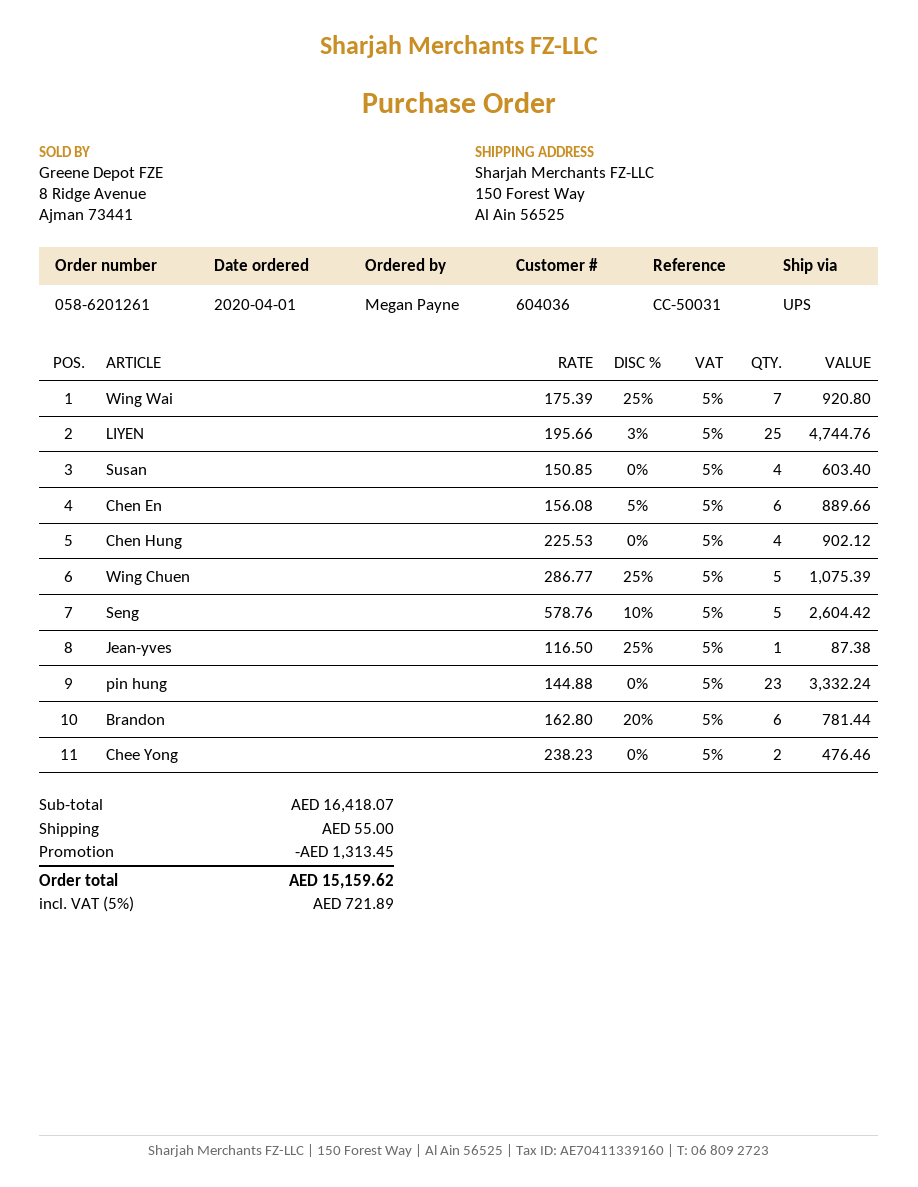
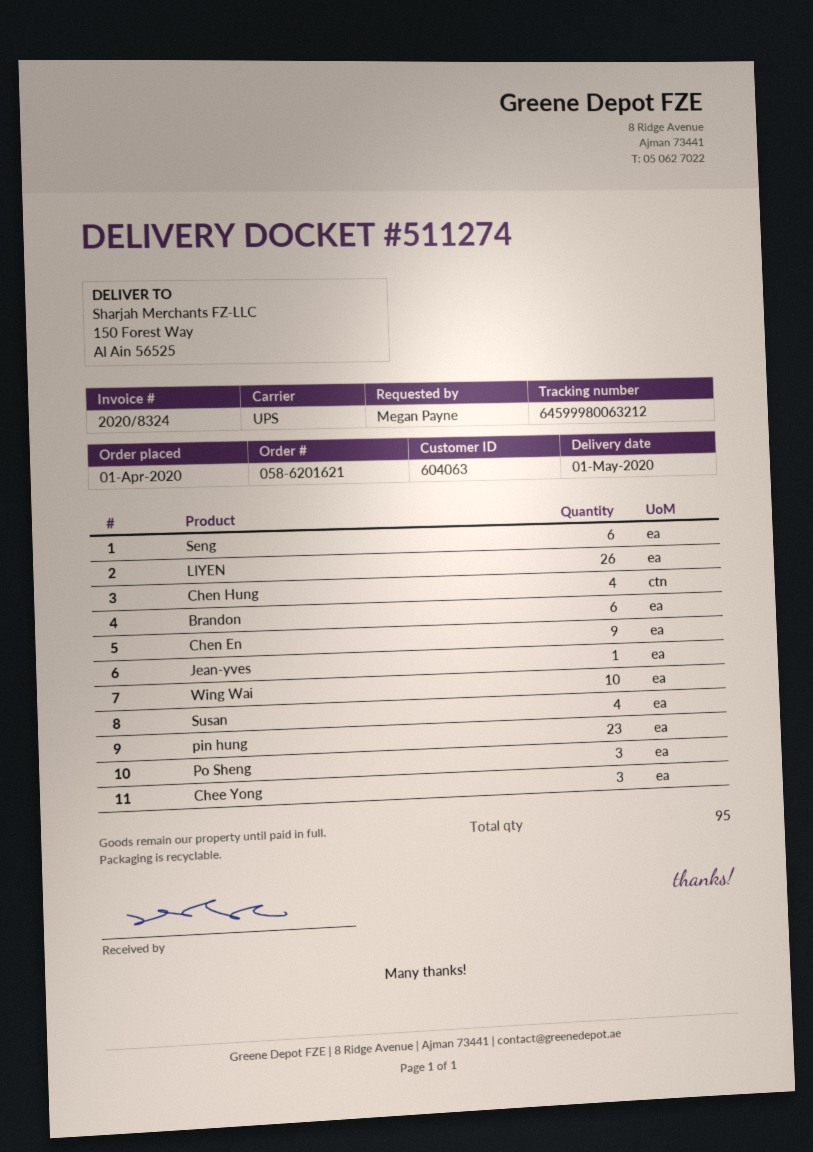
order number: 058-6201261 -> 058-6201621
customer number: 604036 -> 604063
Wing Wai: 7 -> 10
LIYEN: 25 -> 26
Chen En: 6 -> 9
Wing Chuen: 5 -> none
Seng: 5 -> 6
Chee Yong: 2 -> 3
Po Sheng: none -> 3

